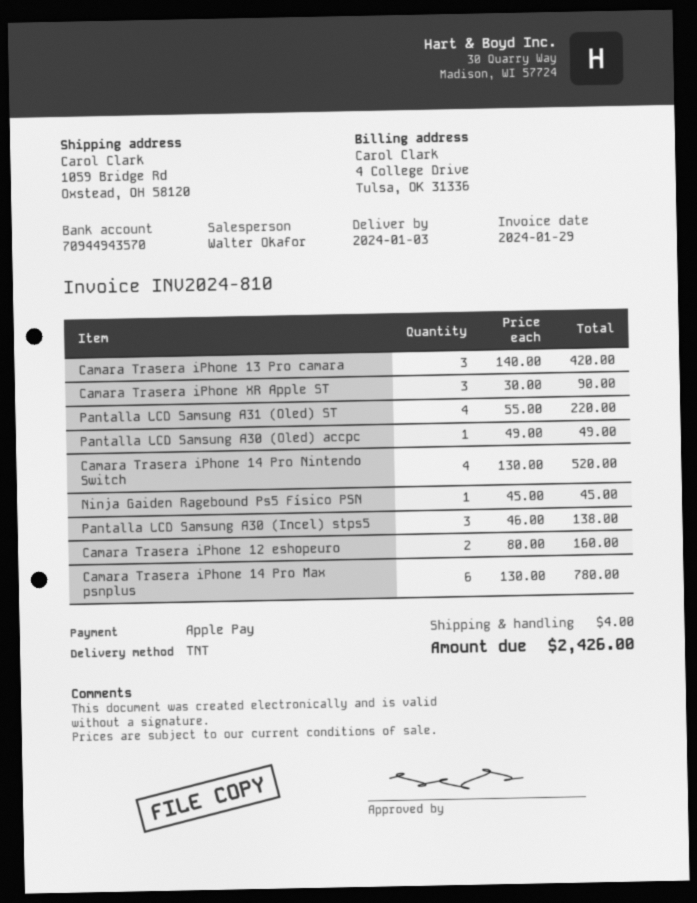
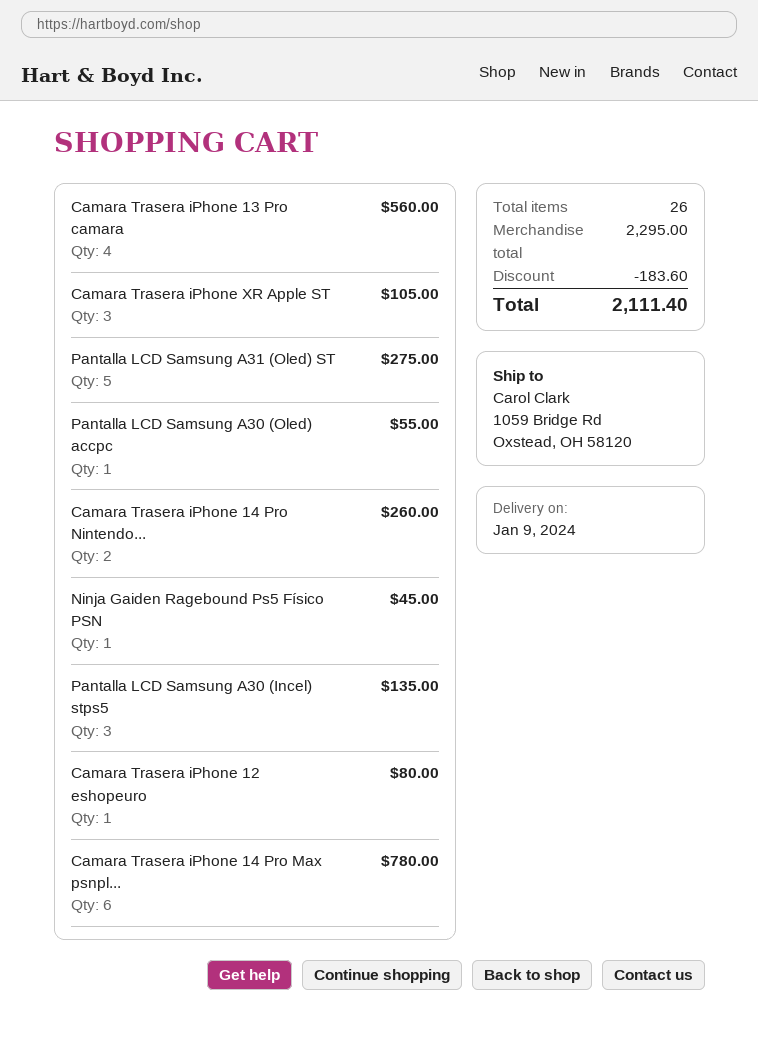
delivery date: 2024-01-03 -> 2024-01-09
Camara Trasera iPhone 13 Pro camara: 3 for 420.00 -> 4 for 560.00
Camara Trasera iPhone XR Apple ST: 3 for 90.00 -> 3 for 105.00
Pantalla LCD Samsung A31 (Oled) ST: 4 for 220.00 -> 5 for 275.00
Pantalla LCD Samsung A30 (Oled) accpc: 1 for 49.00 -> 1 for 55.00
Camara Trasera iPhone 14 Pro Nintendo Switch: 4 for 520.00 -> 2 for 260.00
Pantalla LCD Samsung A30 (Incel) stps5: 3 for 138.00 -> 3 for 135.00
Camara Trasera iPhone 12 eshopeuro: 2 for 160.00 -> 1 for 80.00
discount: none -> 183.60
shipping: 4.00 -> none
total: 2426.00 -> 2111.40

